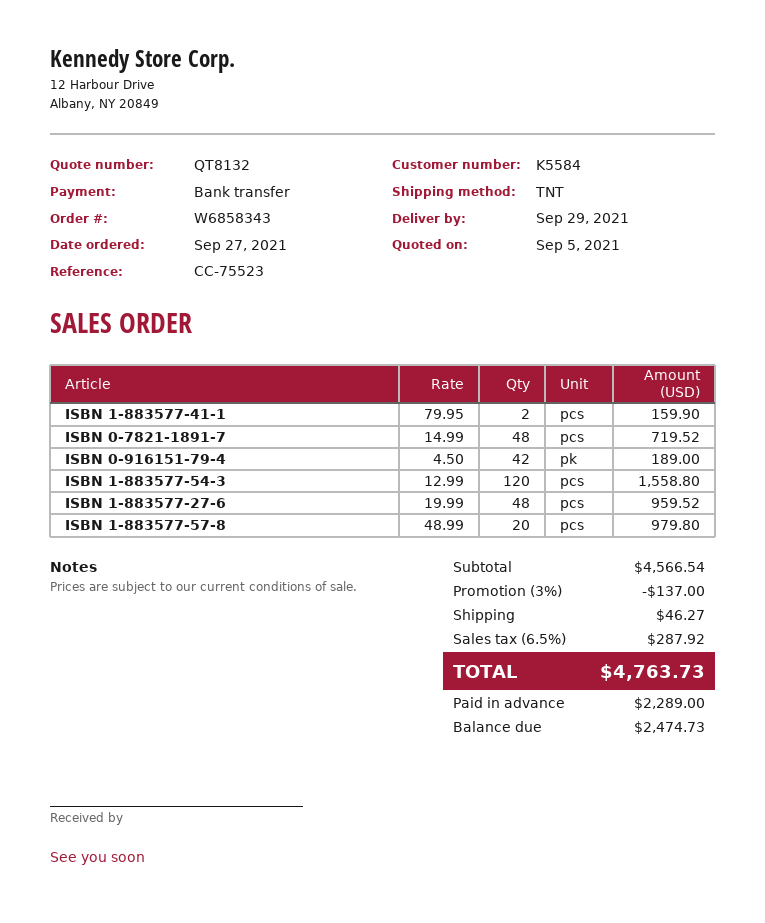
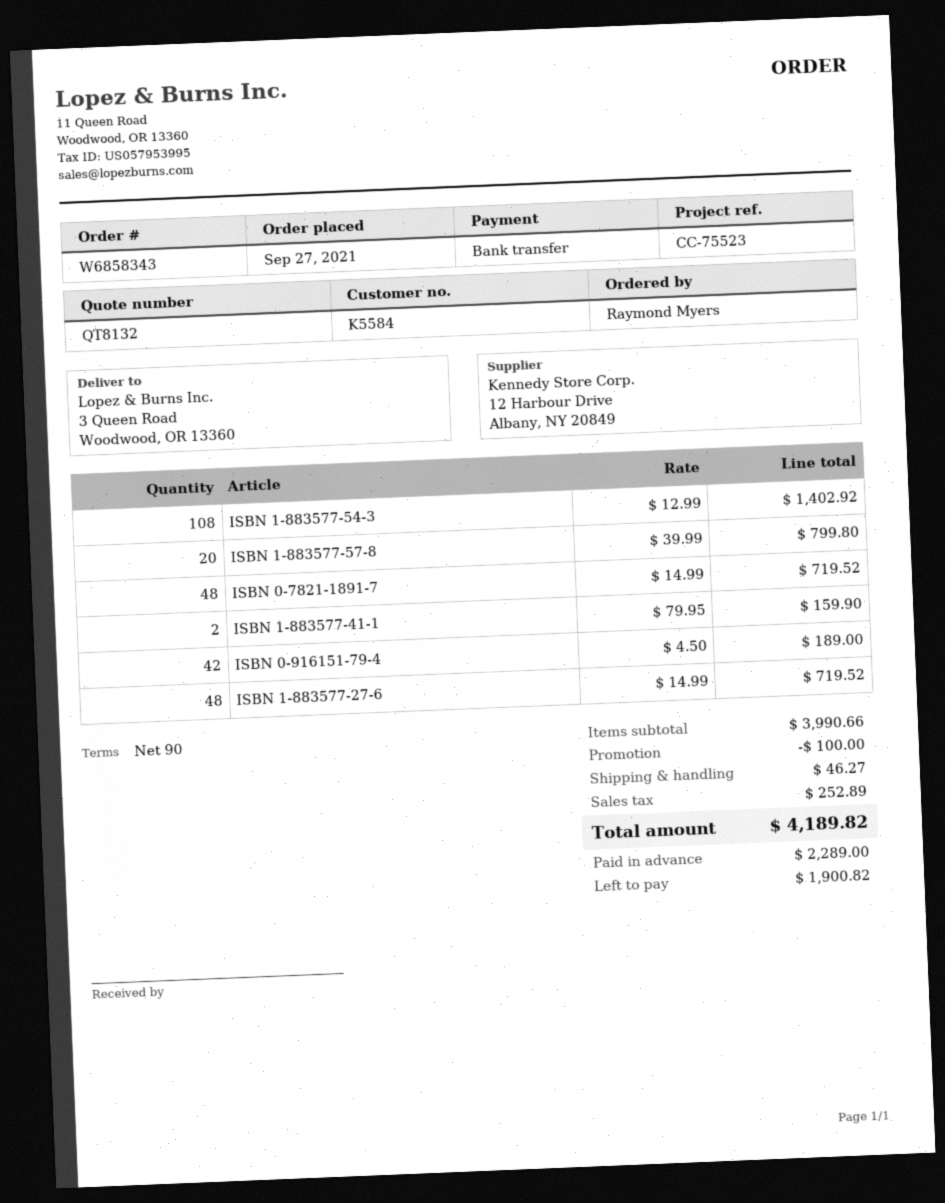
ISBN 1-883577-54-3: 120 x 12.99 = 1558.80 -> 108 x 12.99 = 1402.92
ISBN 1-883577-27-6: 48 x 19.99 = 959.52 -> 48 x 14.99 = 719.52
ISBN 1-883577-57-8: 20 x 48.99 = 979.80 -> 20 x 39.99 = 799.80
subtotal: 4566.54 -> 3990.66
discount: 137.00 -> 100.00
tax: 287.92 -> 252.89
total: 4763.73 -> 4189.82
balance: 2474.73 -> 1900.82

